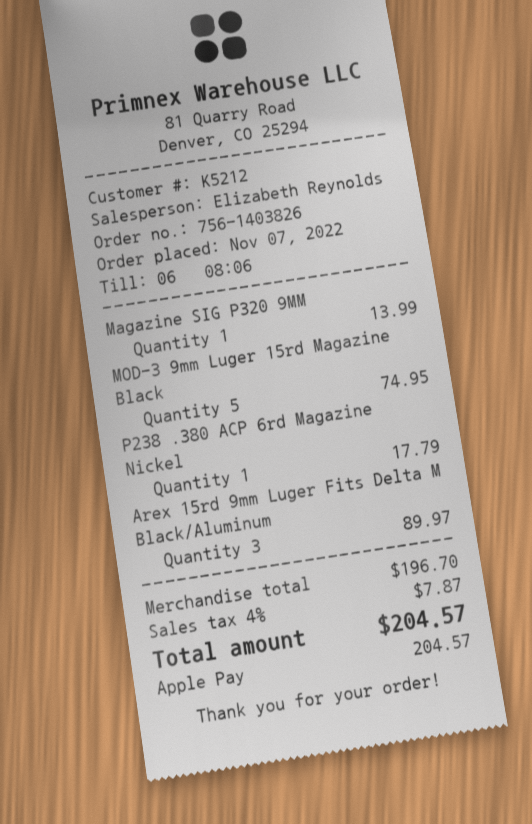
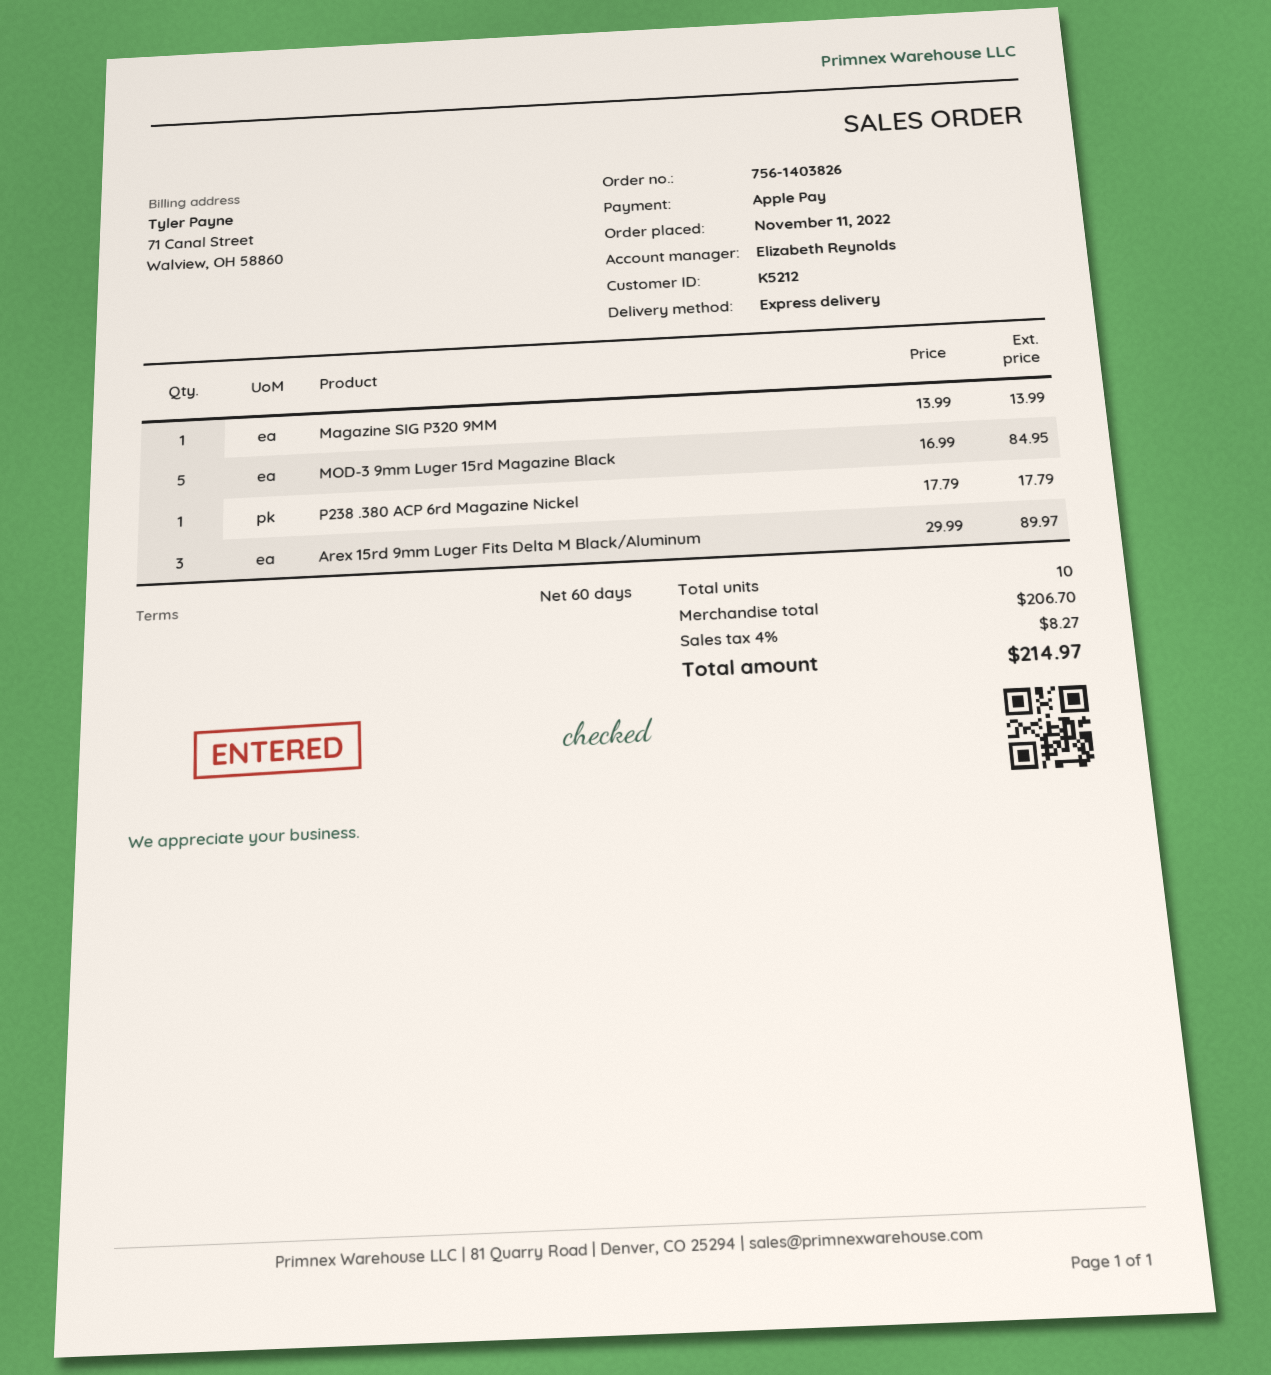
order date: 2022-11-07 -> 2022-11-11
MOD-3 9mm Luger 15rd Magazine Black: 5 for 74.95 -> 5 for 84.95
subtotal: 196.70 -> 206.70
tax: 4% = 7.87 -> 4% = 8.27
total: 204.57 -> 214.97

